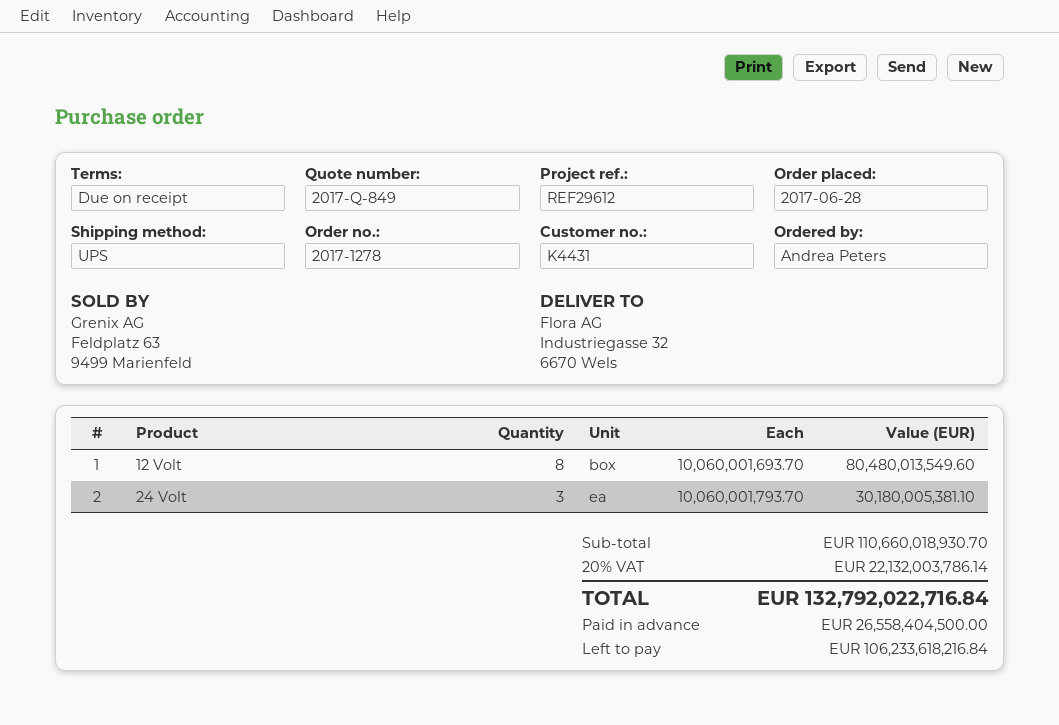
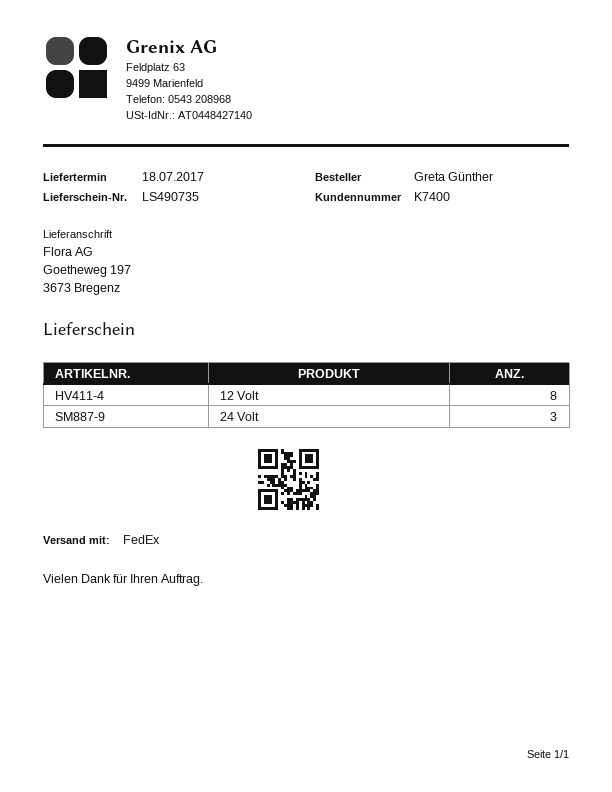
customer number: K4431 -> K7400
ordered by: Andrea Peters -> Greta Günther
shipping method: UPS -> FedEx
ship to: Industriegasse 32, 6670 Wels -> Goetheweg 197, 3673 Bregenz

